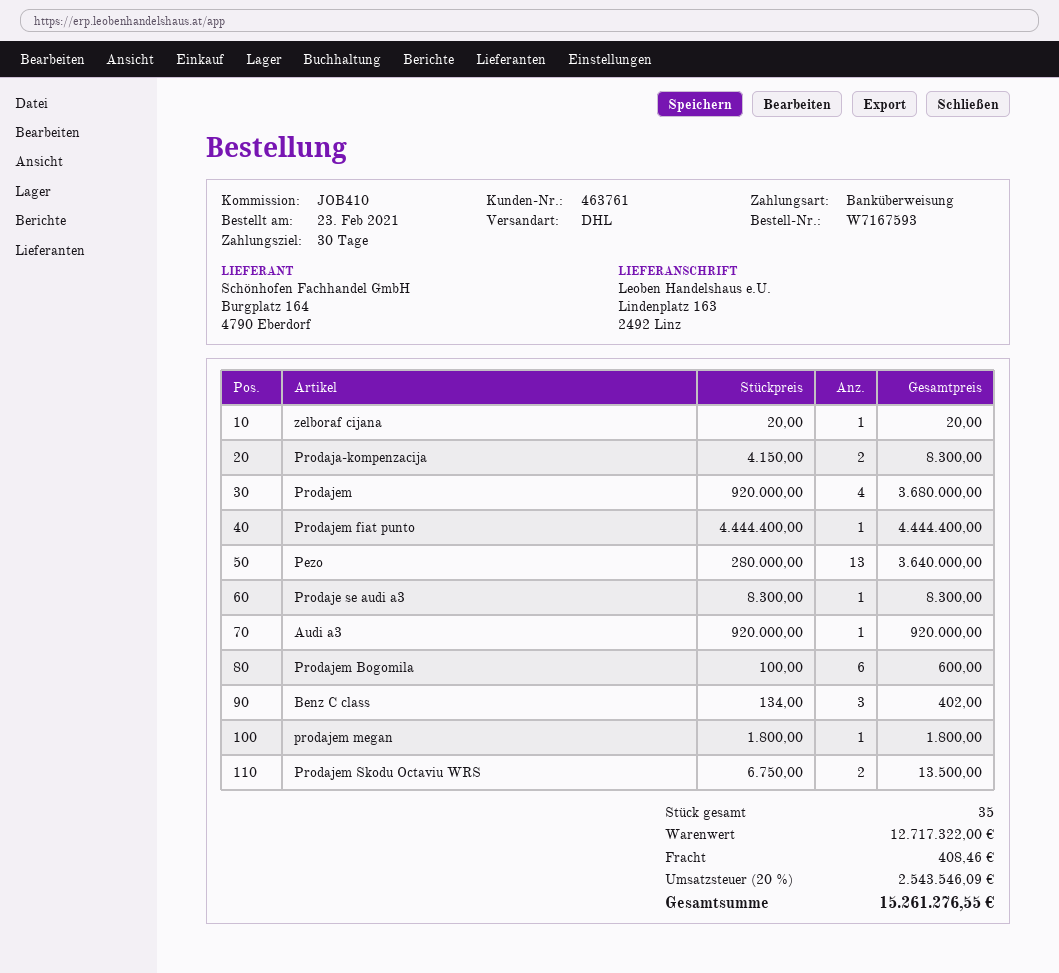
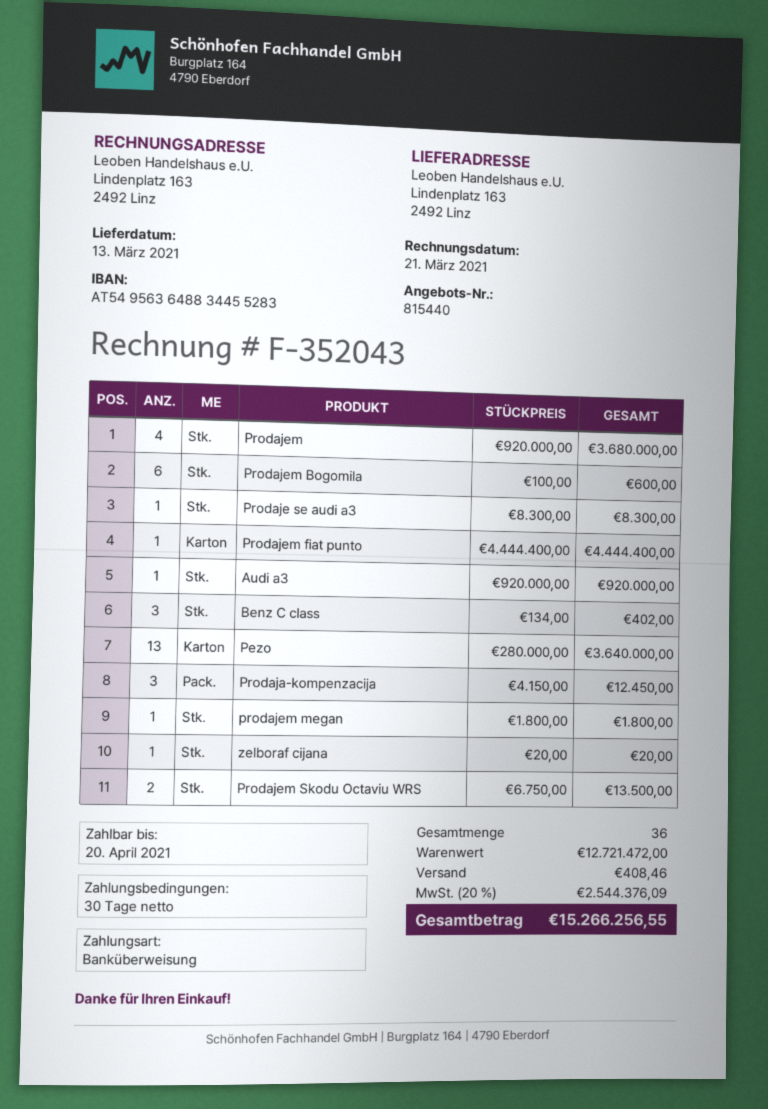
Prodaja-kompenzacija: 2 x 4150.00 = 8300.00 -> 3 x 4150.00 = 12450.00
total quantity: 35 -> 36
subtotal: 12717322.00 -> 12721472.00
tax: 20% = 2543546.09 -> 20% = 2544376.09
total: 15261276.55 -> 15266256.55

